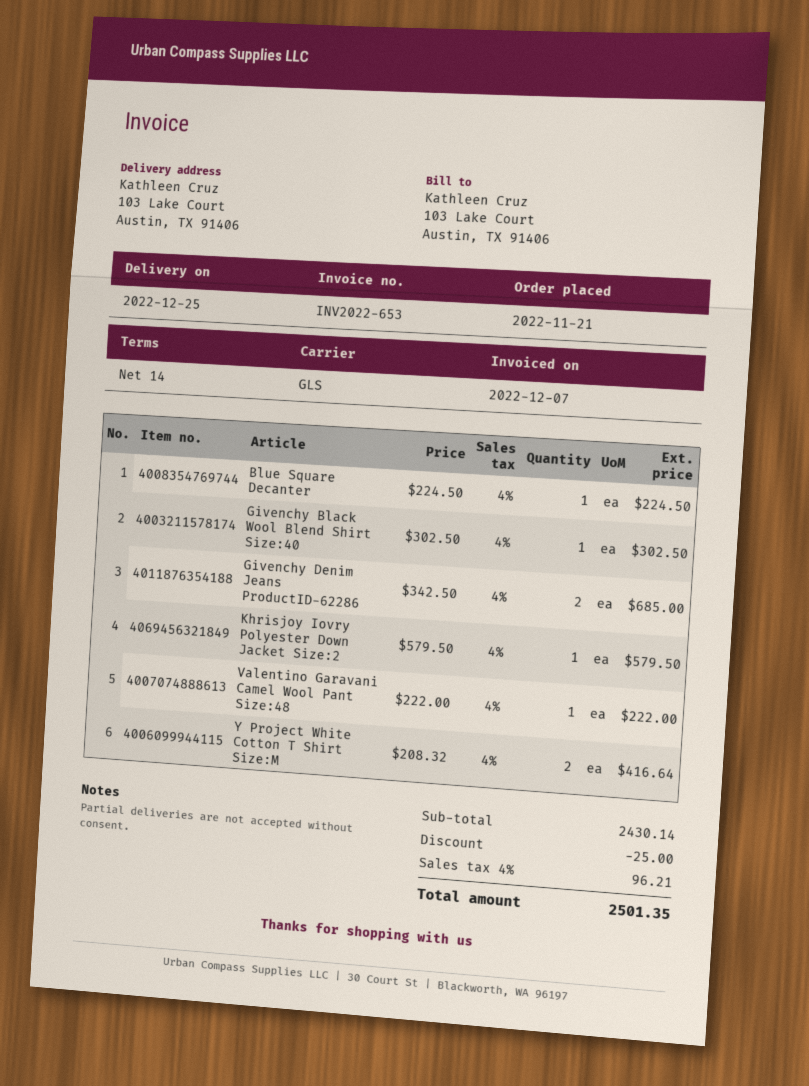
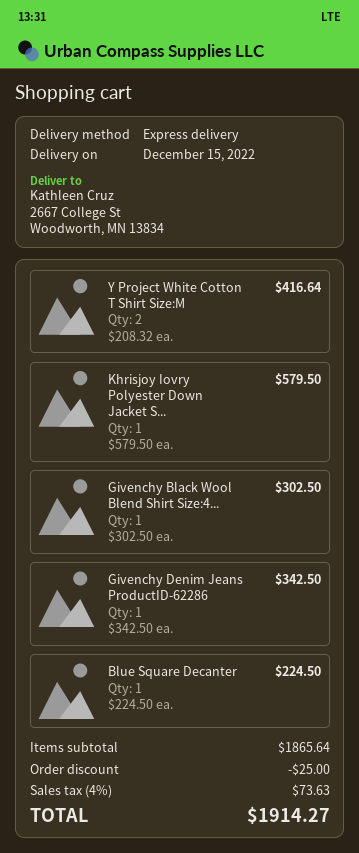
delivery date: 2022-12-25 -> 2022-12-15
shipping method: GLS -> express
ship to: 103 Lake Court, Austin, TX 91406 -> 2667 College St, Woodworth, MN 13834
Givenchy Denim Jeans ProductID-62286: 2 x 342.50 = 685.00 -> 1 x 342.50 = 342.50
Valentino Garavani Camel Wool Pant Size:48: 1 x 222.00 = 222.00 -> none
subtotal: 2430.14 -> 1865.64
tax: 4% = 96.21 -> 4% = 73.63
total: 2501.35 -> 1914.27

